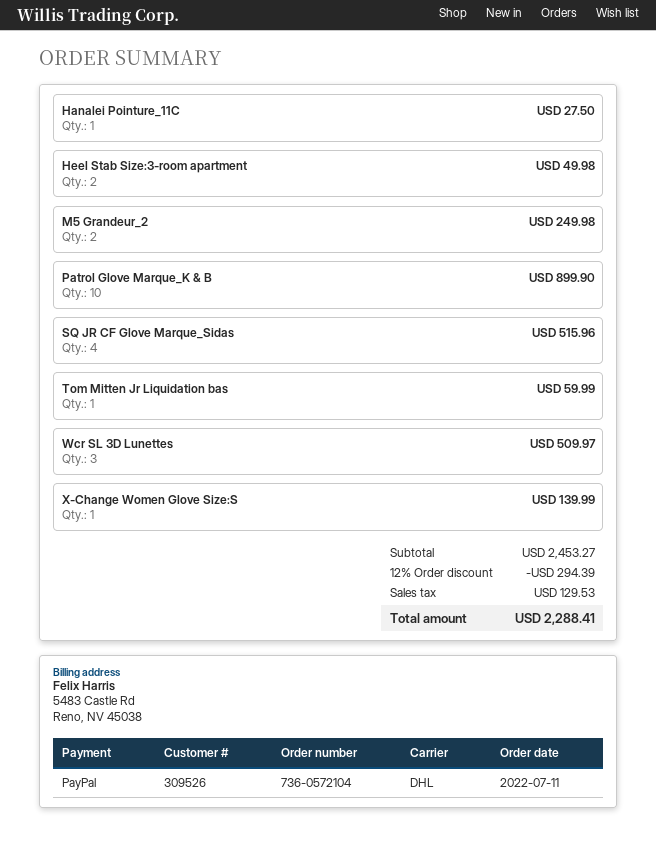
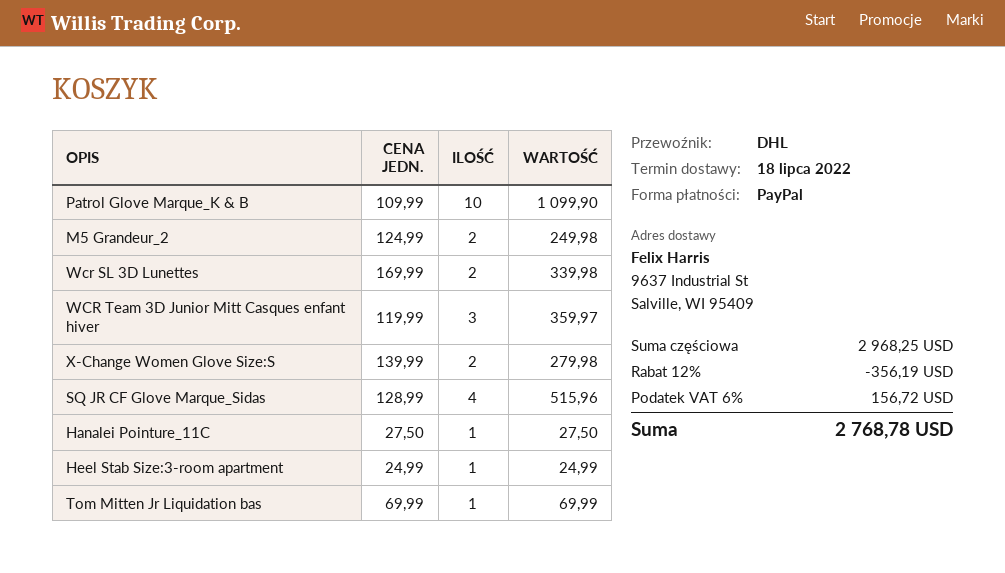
Heel Stab Size:3-room apartment: 2 for 49.98 -> 1 for 24.99
Patrol Glove Marque_K & B: 10 for 899.90 -> 10 for 1099.90
Tom Mitten Jr Liquidation bas: 1 for 59.99 -> 1 for 69.99
Wcr SL 3D Lunettes: 3 for 509.97 -> 2 for 339.98
X-Change Women Glove Size:S: 1 for 139.99 -> 2 for 279.98
WCR Team 3D Junior Mitt Casques enfant hiver: none -> 3 for 359.97
subtotal: 2453.27 -> 2968.25
discount: 12% = 294.39 -> 12% = 356.19
tax: 129.53 -> 156.72
total: 2288.41 -> 2768.78

